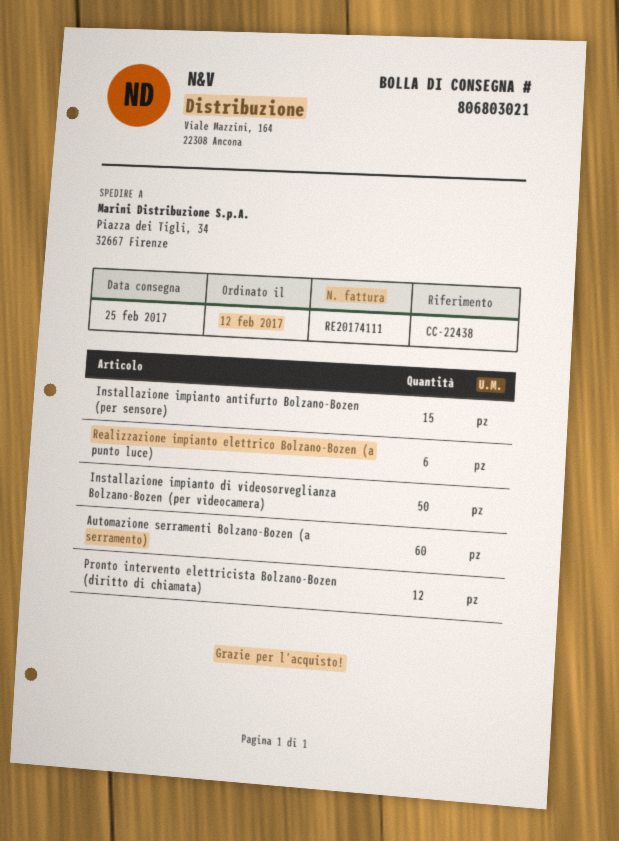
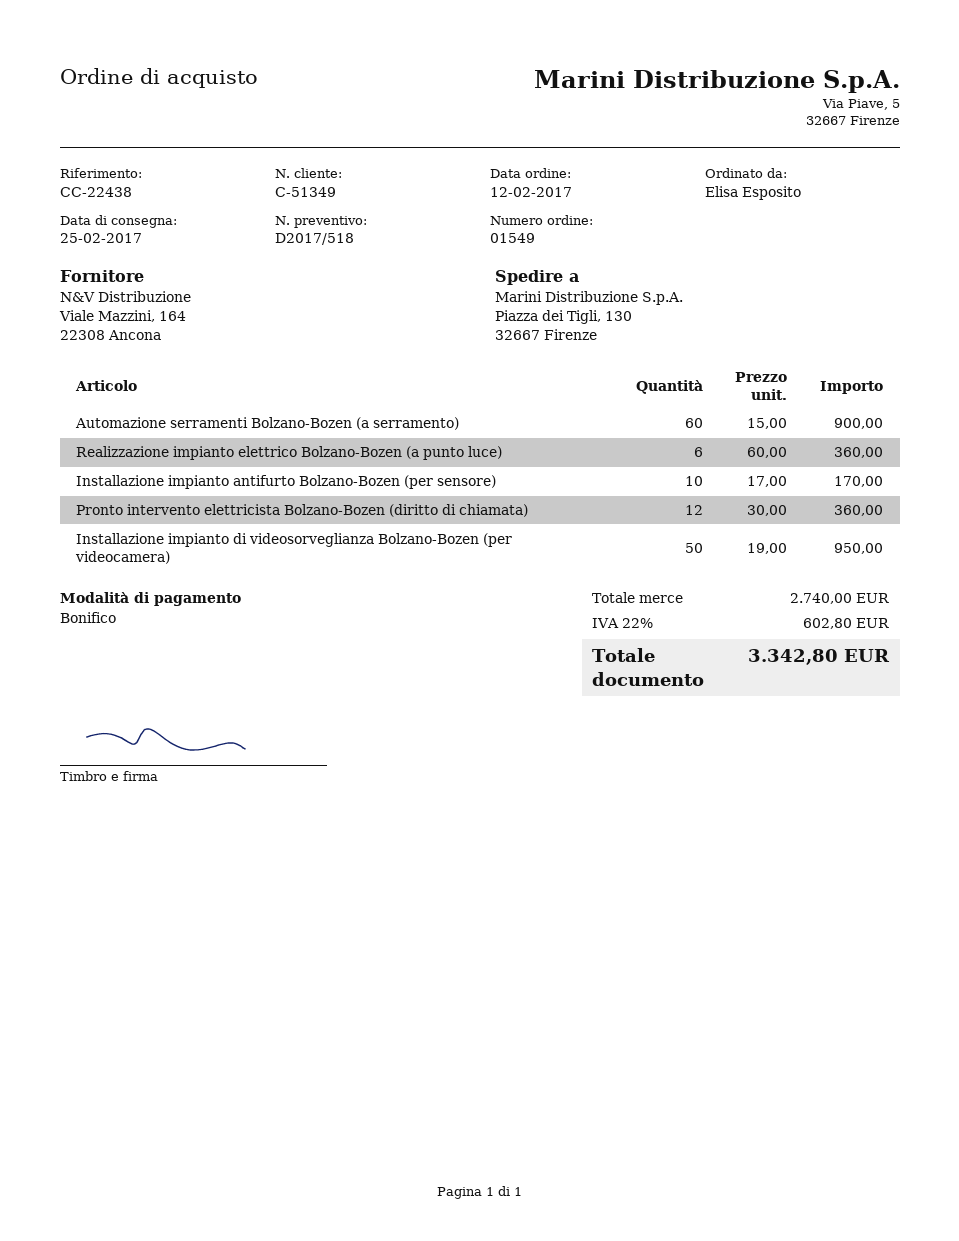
ship to: Piazza dei Tigli, 34, 32667 Firenze -> Piazza dei Tigli, 130, 32667 Firenze
Installazione impianto antifurto Bolzano-Bozen (per sensore): 15 -> 10

